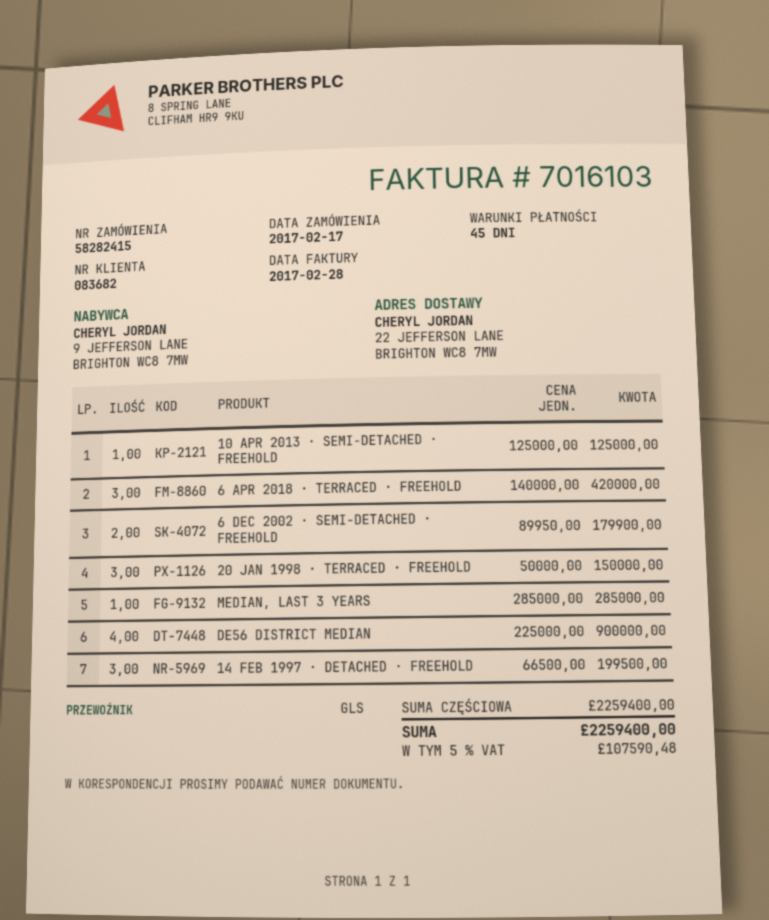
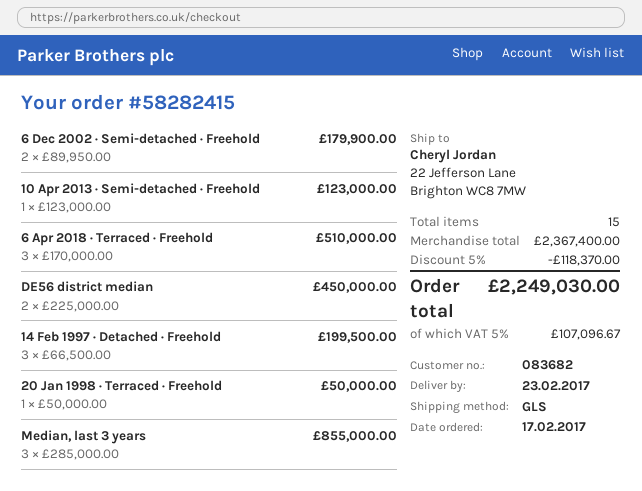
10 APR 2013 · SEMI-DETACHED · FREEHOLD: 1 x 125000.00 = 125000.00 -> 1 x 123000.00 = 123000.00
6 APR 2018 · TERRACED · FREEHOLD: 3 x 140000.00 = 420000.00 -> 3 x 170000.00 = 510000.00
20 JAN 1998 · TERRACED · FREEHOLD: 3 x 50000.00 = 150000.00 -> 1 x 50000.00 = 50000.00
MEDIAN, LAST 3 YEARS: 1 x 285000.00 = 285000.00 -> 3 x 285000.00 = 855000.00
DE56 DISTRICT MEDIAN: 4 x 225000.00 = 900000.00 -> 2 x 225000.00 = 450000.00
subtotal: 2259400.00 -> 2367400.00
discount: none -> 5% = 118370.00
tax: 5% = 107590.48 -> 5% = 107096.67
total: 2259400.00 -> 2249030.00

